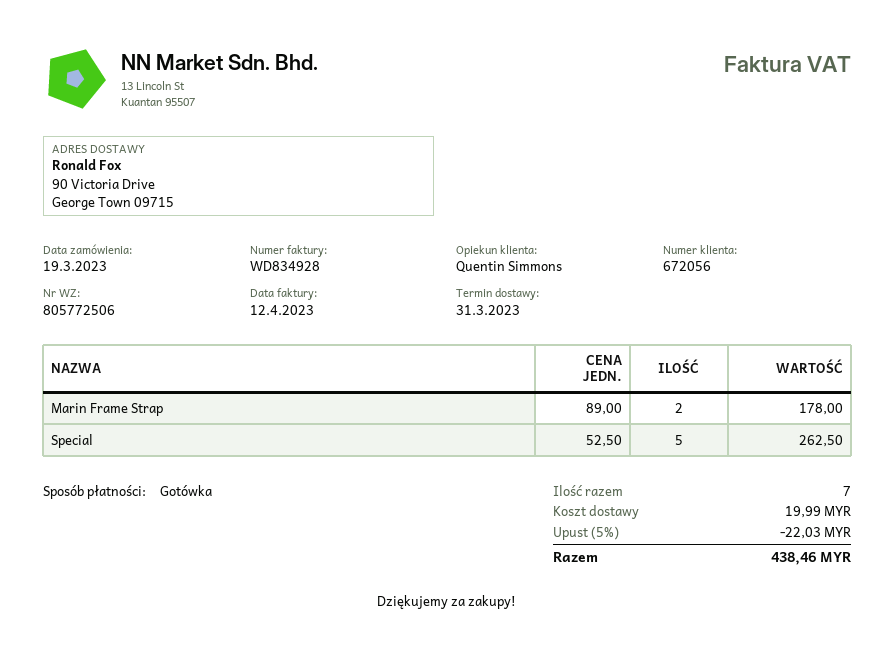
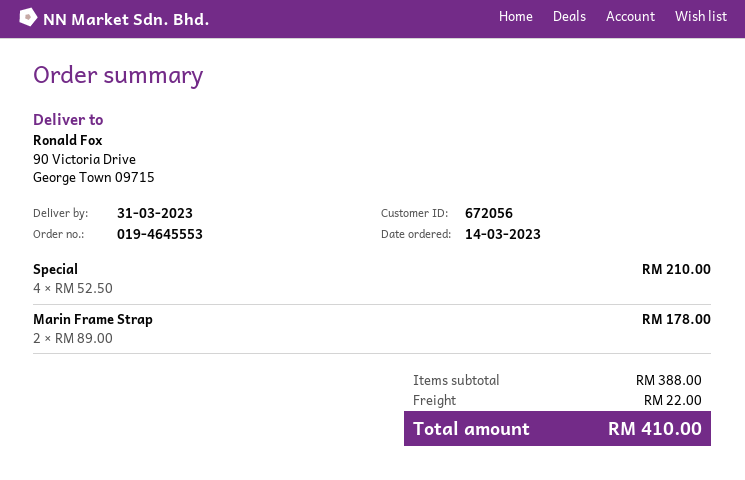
order date: 2023-03-19 -> 2023-03-14
Special: 5 x 52.50 = 262.50 -> 4 x 52.50 = 210.00
discount: 5% = 22.03 -> none
shipping: 19.99 -> 22.00
total: 438.46 -> 410.00

